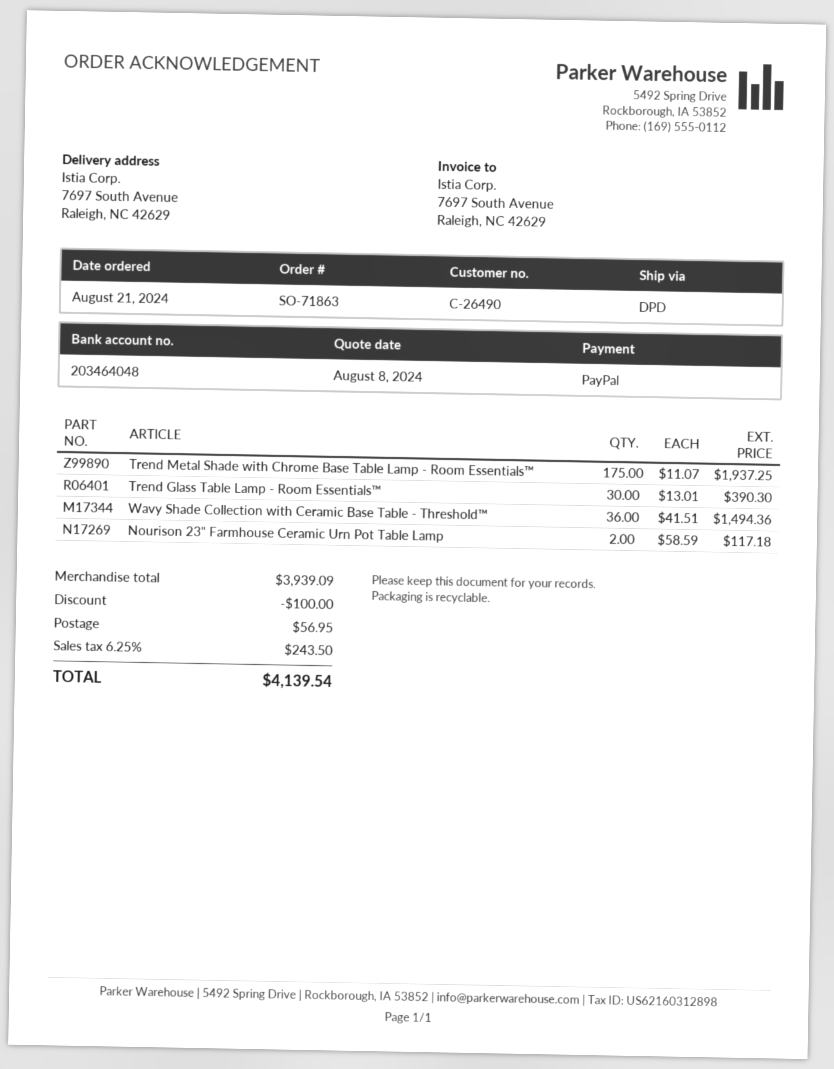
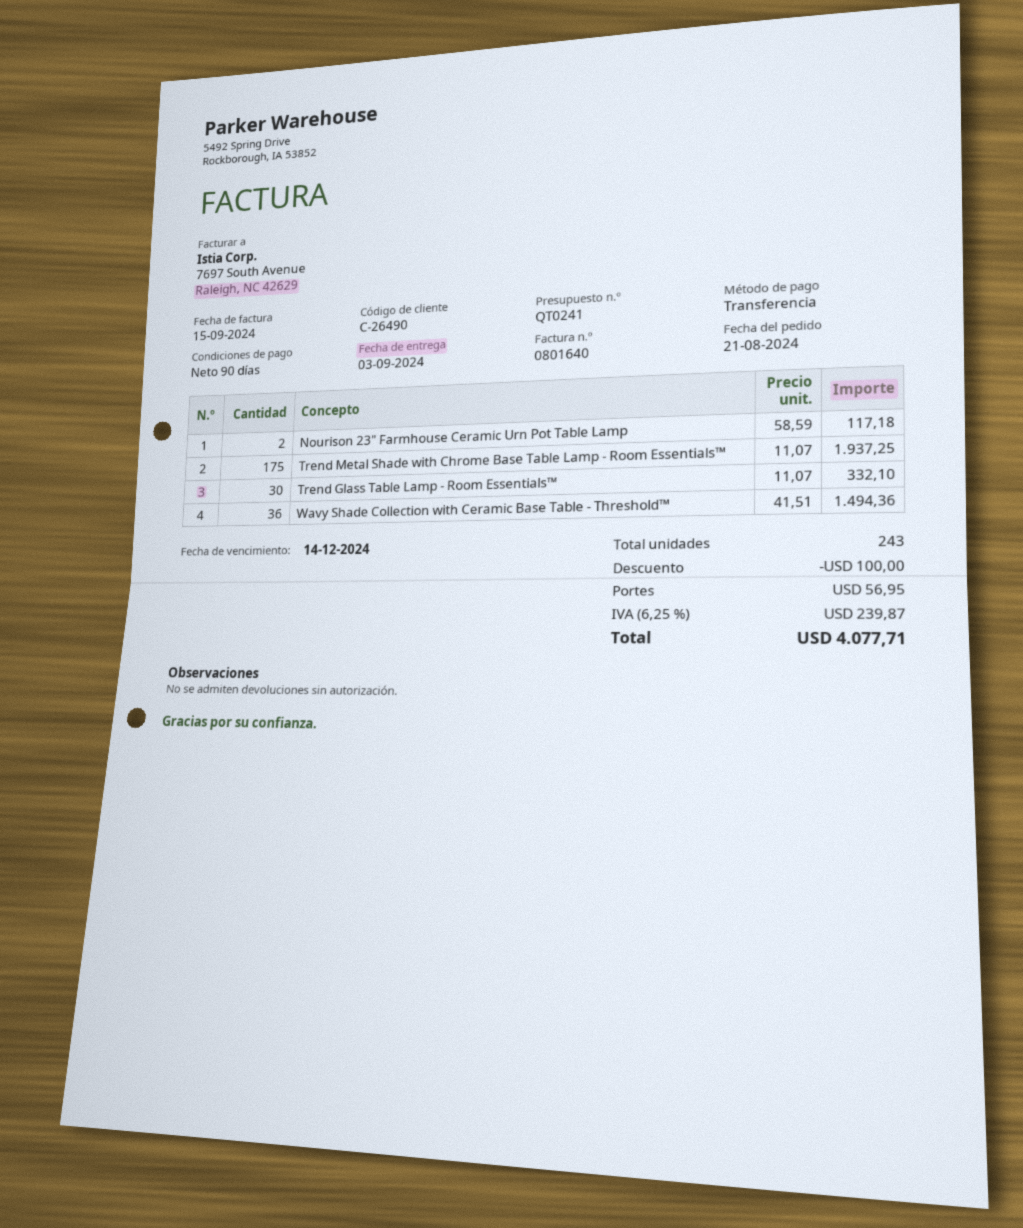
payment method: PayPal -> bank transfer
Trend Glass Table Lamp - Room Essentials™: 30 x 13.01 = 390.30 -> 30 x 11.07 = 332.10
tax: 6.25% = 243.50 -> 6.25% = 239.87
total: 4139.54 -> 4077.71

